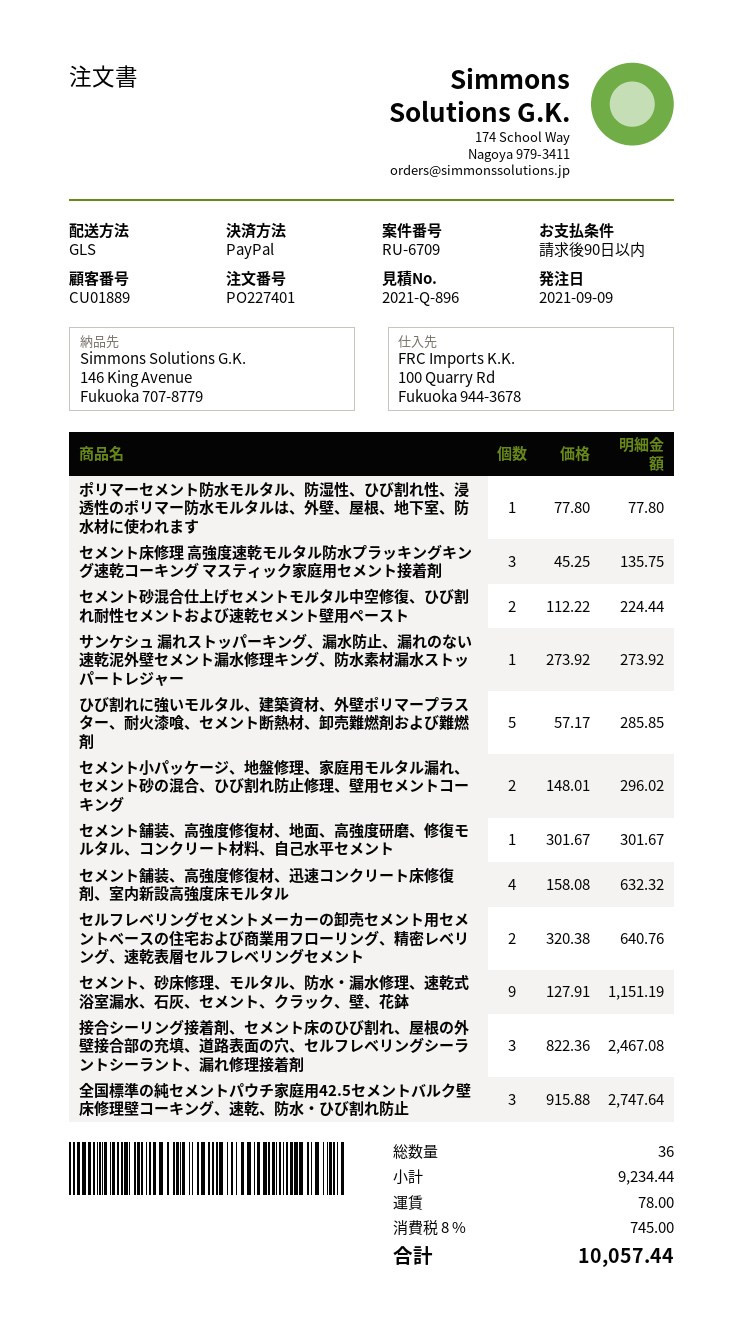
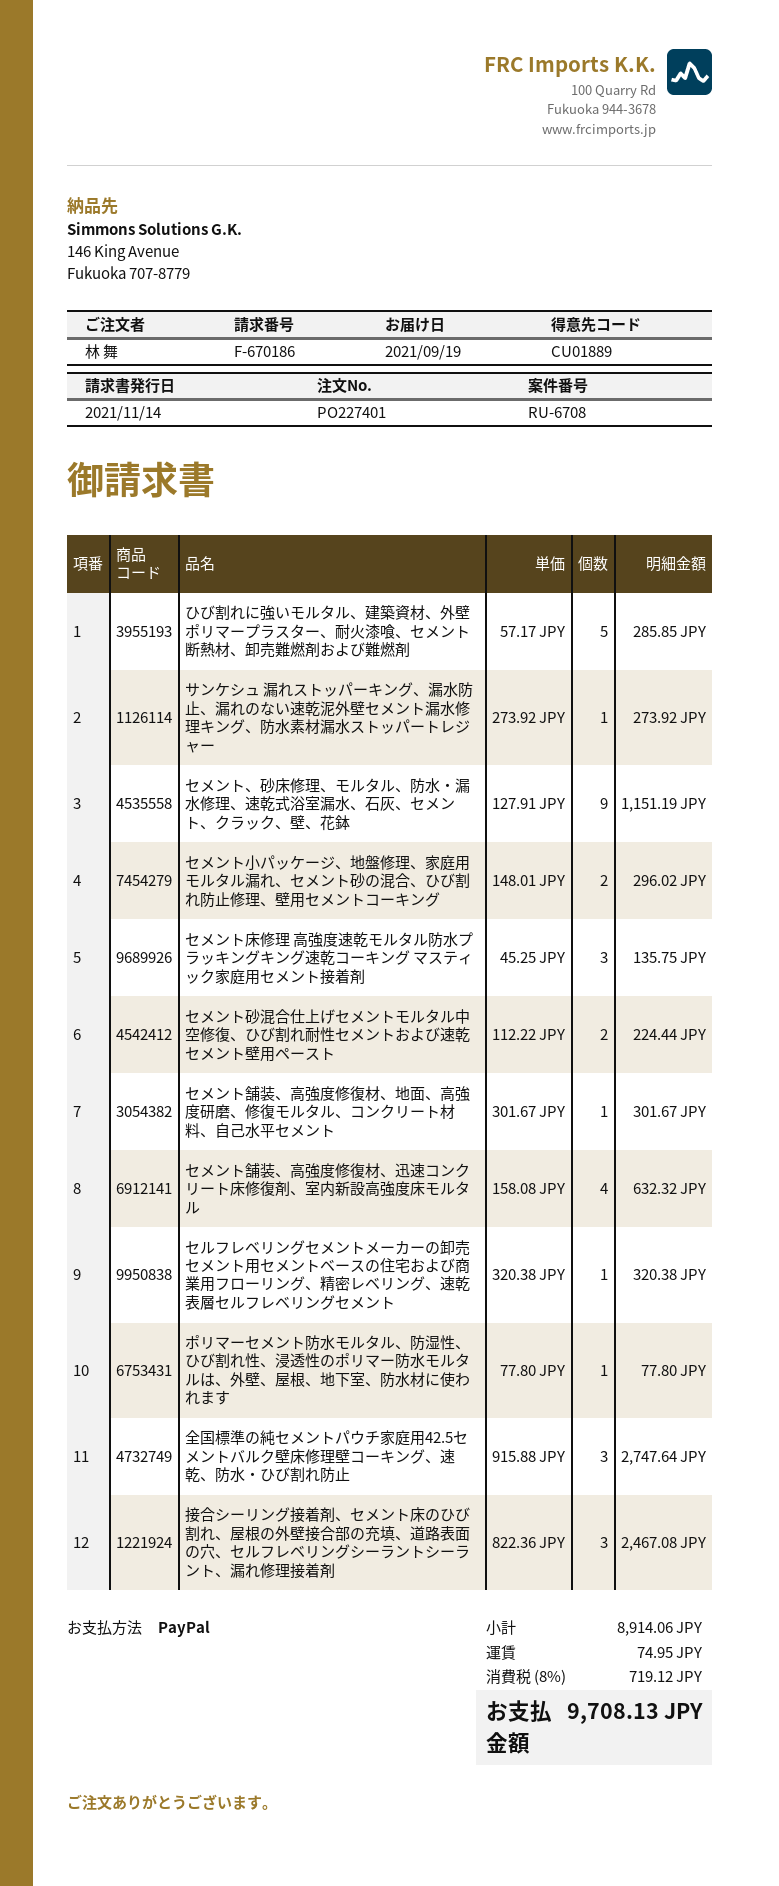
reference: RU-6709 -> RU-6708
セルフレベリングセメントメーカーの卸売セメント用セメントベースの住宅および商業用フローリング、精密レベリング、速乾表層セルフレベリングセメント: 2 x 320.38 = 640.76 -> 1 x 320.38 = 320.38
subtotal: 9234.44 -> 8914.06
shipping: 78.00 -> 74.95
tax: 8% = 745.00 -> 8% = 719.12
total: 10057.44 -> 9708.13

